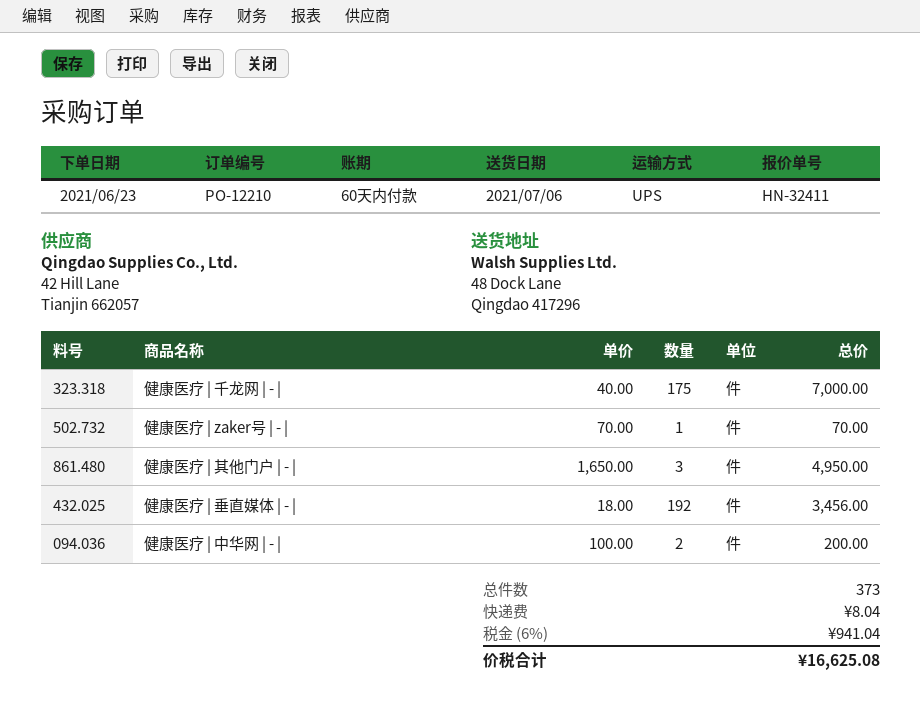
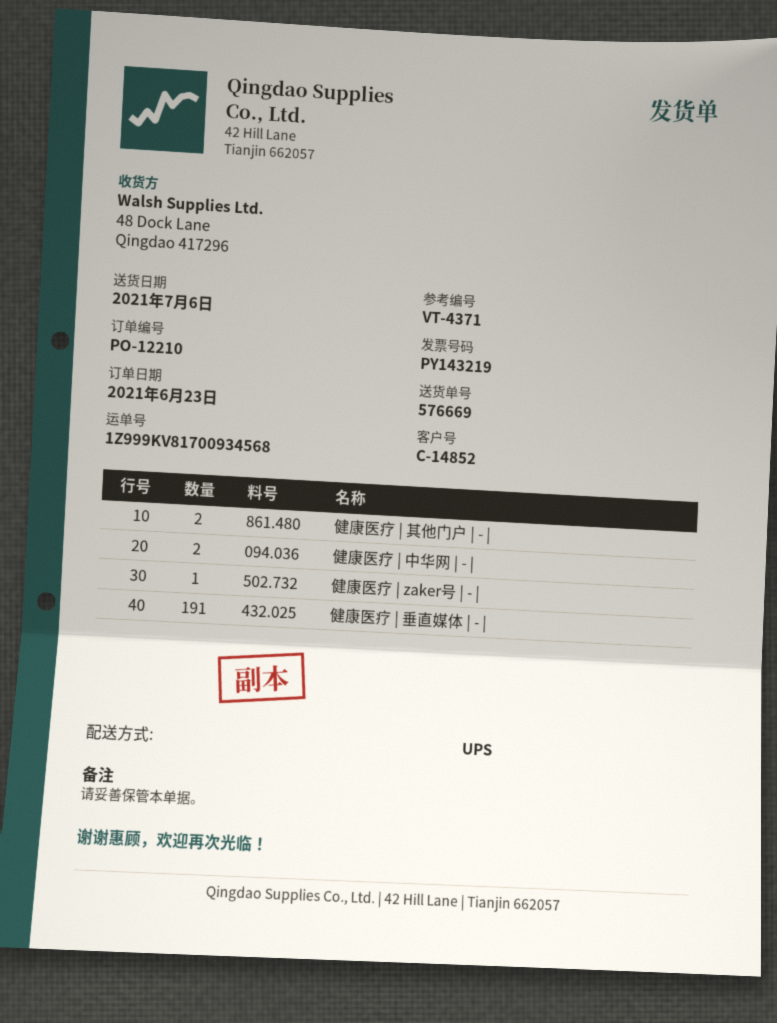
健康医疗 | 千龙网 | - |: 175 -> none
健康医疗 | 其他门户 | - |: 3 -> 2
健康医疗 | 垂直媒体 | - |: 192 -> 191

